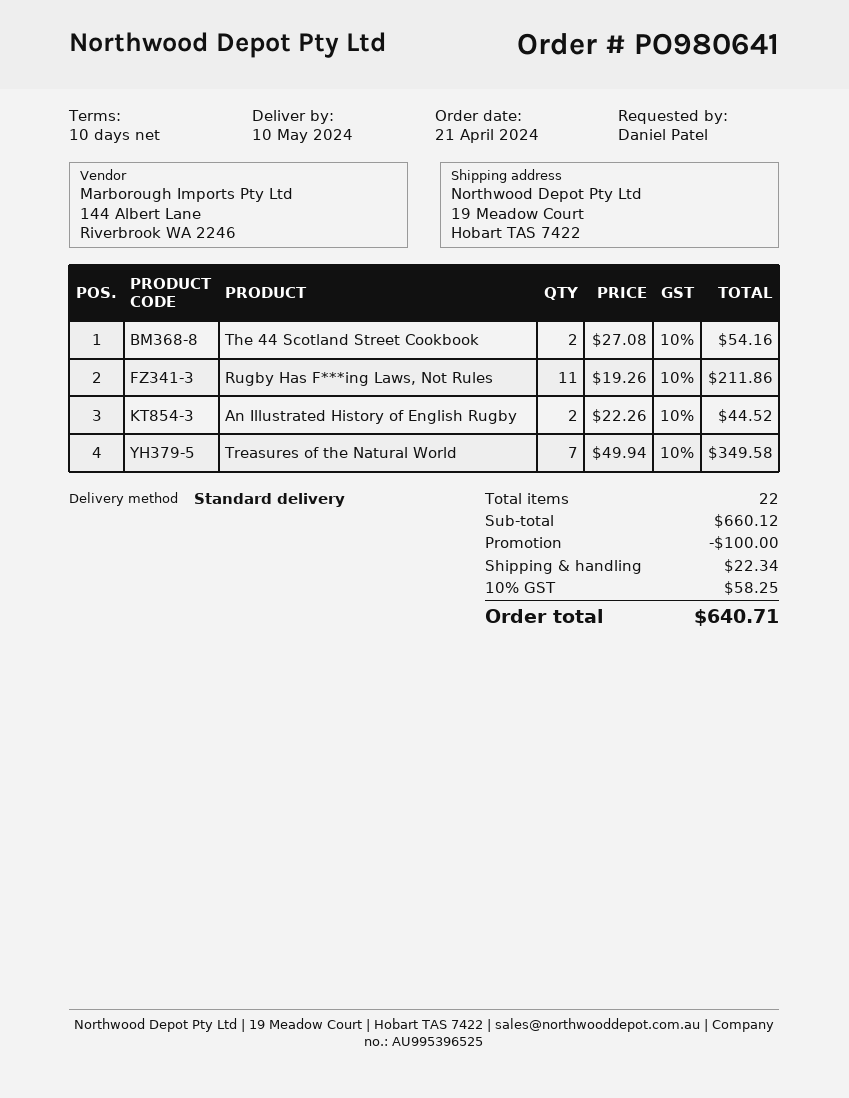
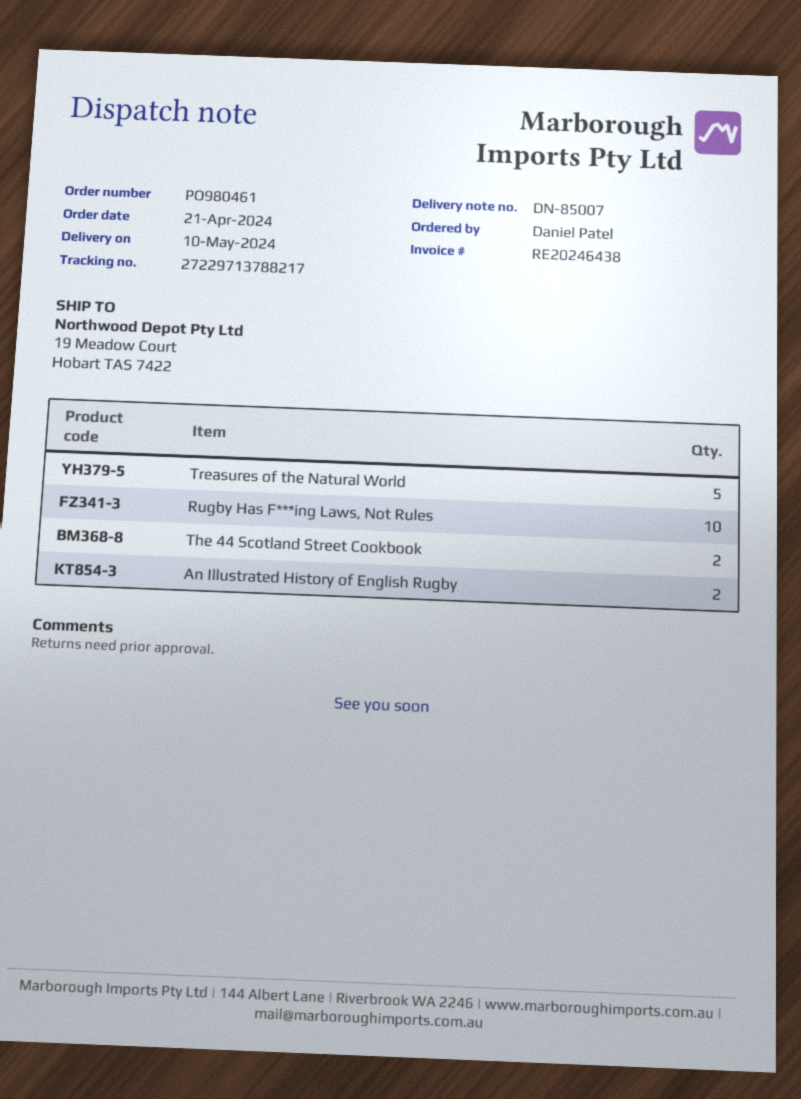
order number: PO980641 -> PO980461
Rugby Has F***ing Laws, Not Rules: 11 -> 10
Treasures of the Natural World: 7 -> 5

